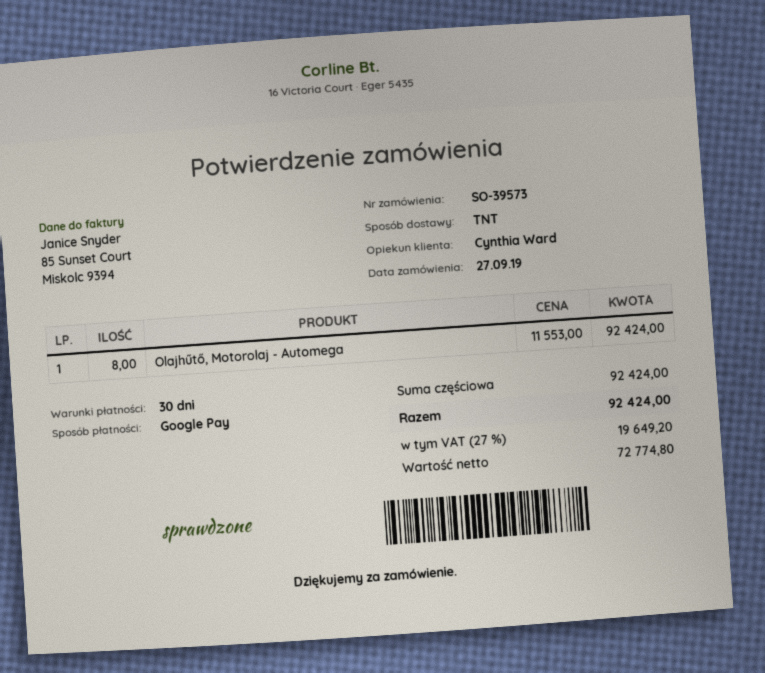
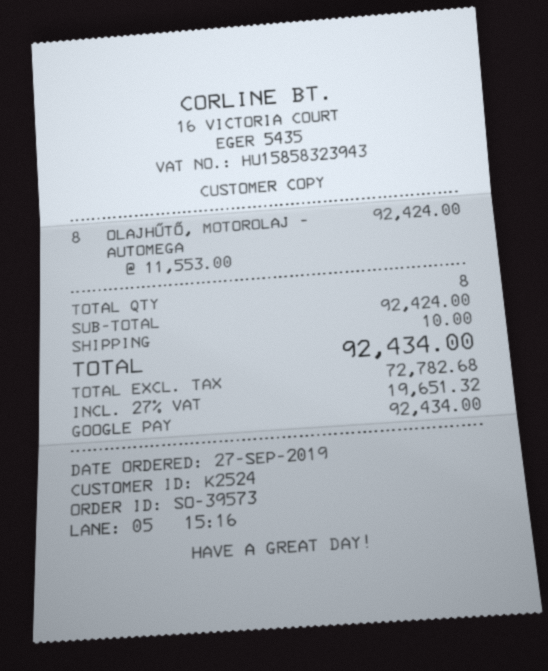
shipping: none -> 10.00
net: 72774.80 -> 72782.68
tax: 27% = 19649.20 -> 27% = 19651.32
total: 92424.00 -> 92434.00

